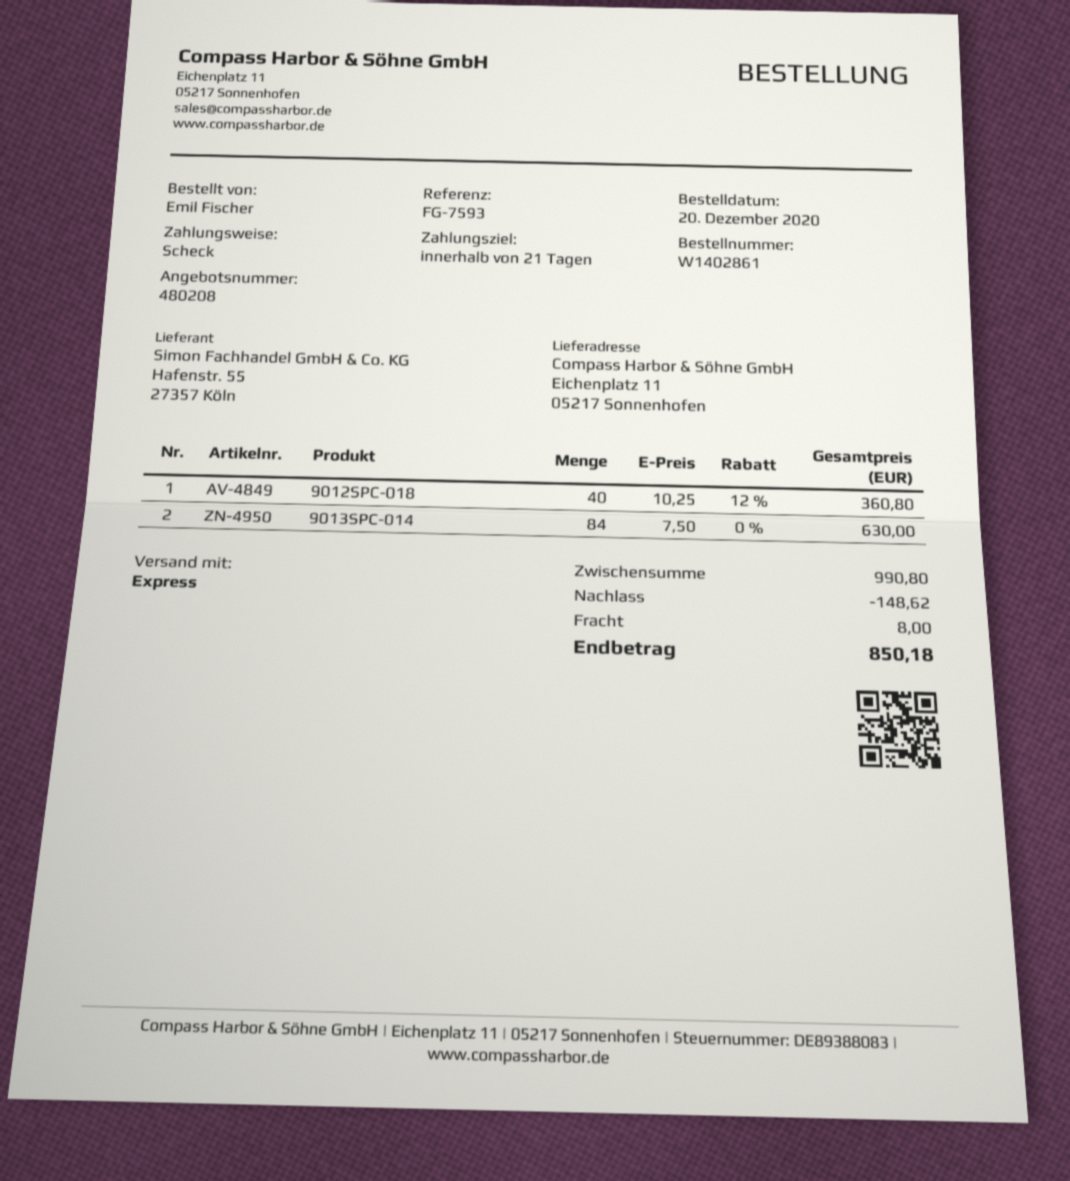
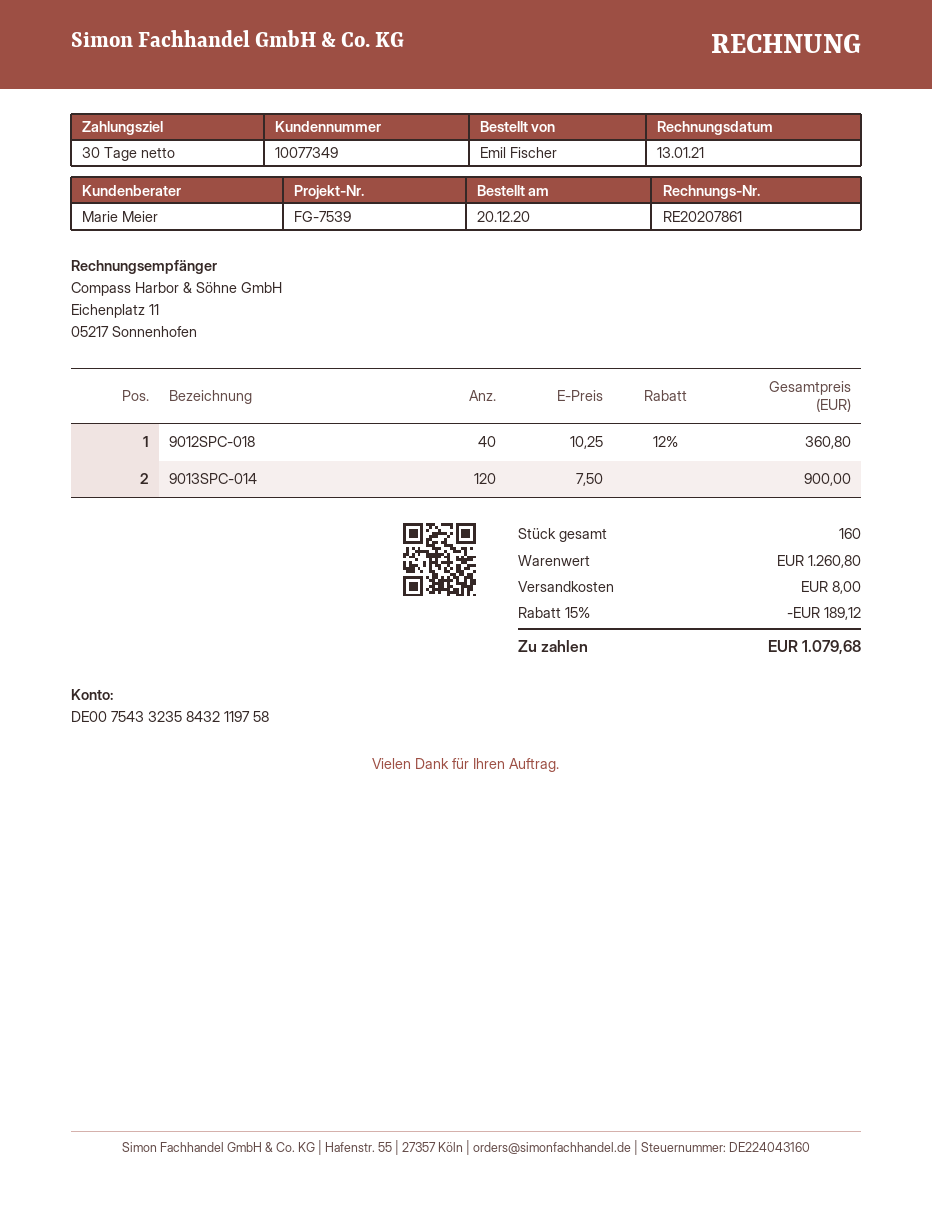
payment terms: 21 days -> 30 days
reference: FG-7593 -> FG-7539
9013SPC-014: 84 x 7.50 = 630.00 -> 120 x 7.50 = 900.00
subtotal: 990.80 -> 1260.80
discount: 148.62 -> 189.12
total: 850.18 -> 1079.68

